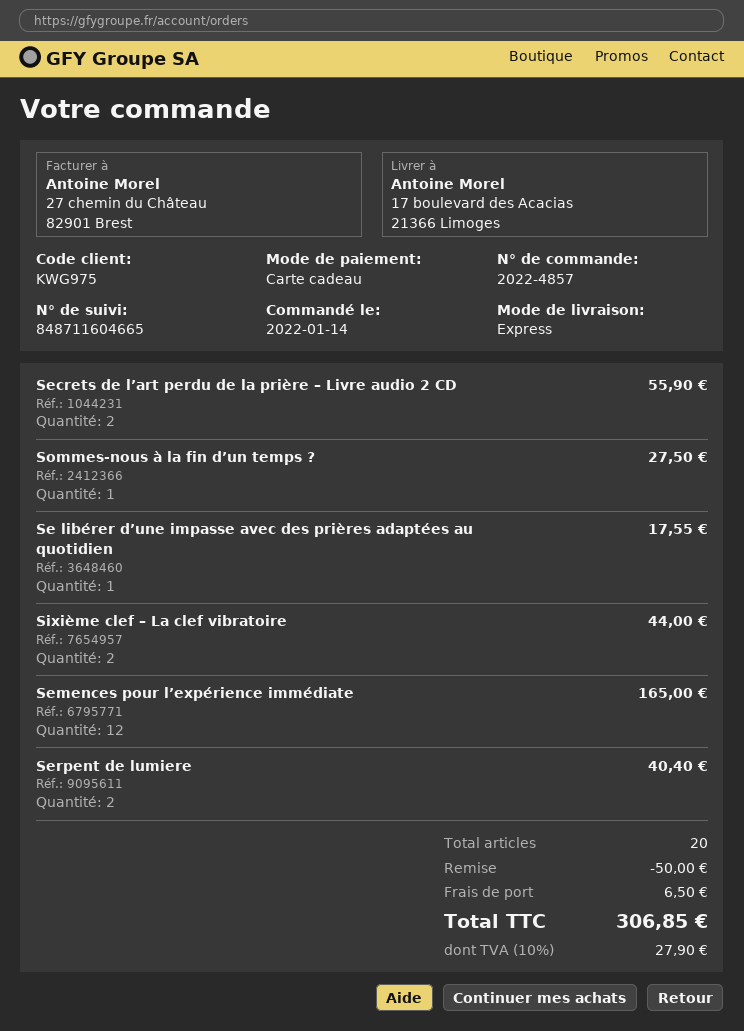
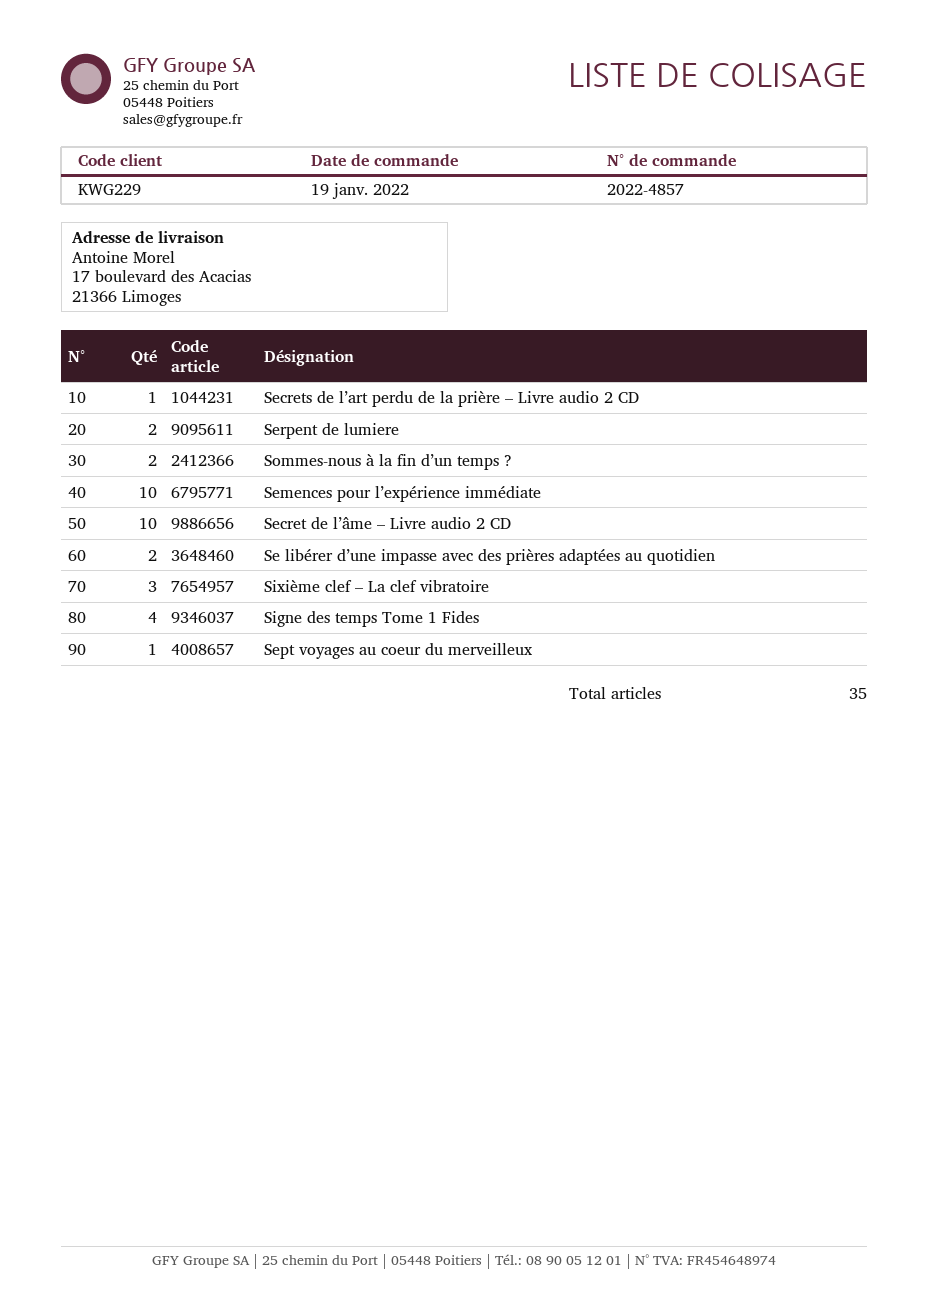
order date: 2022-01-14 -> 2022-01-19
customer number: KWG975 -> KWG229
Secrets de l’art perdu de la prière – Livre audio 2 CD: 2 -> 1
Sommes-nous à la fin d’un temps ?: 1 -> 2
Se libérer d’une impasse avec des prières adaptées au quotidien: 1 -> 2
Sixième clef – La clef vibratoire: 2 -> 3
Semences pour l’expérience immédiate: 12 -> 10
Secret de l’âme – Livre audio 2 CD: none -> 10
Signe des temps Tome 1 Fides: none -> 4
Sept voyages au coeur du merveilleux: none -> 1
total quantity: 20 -> 35

